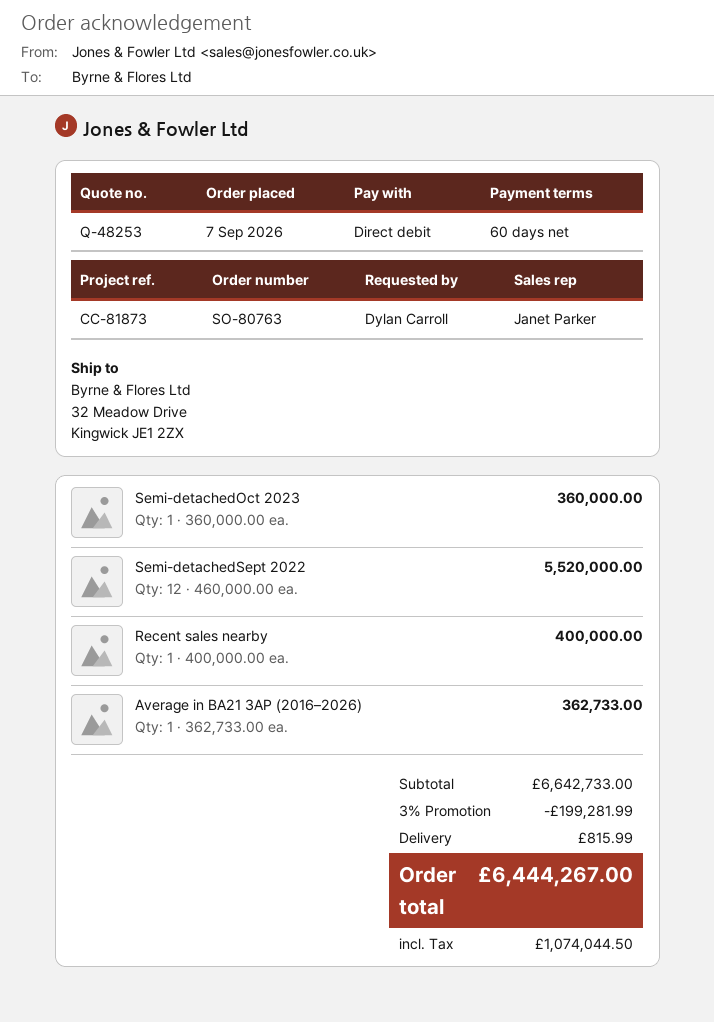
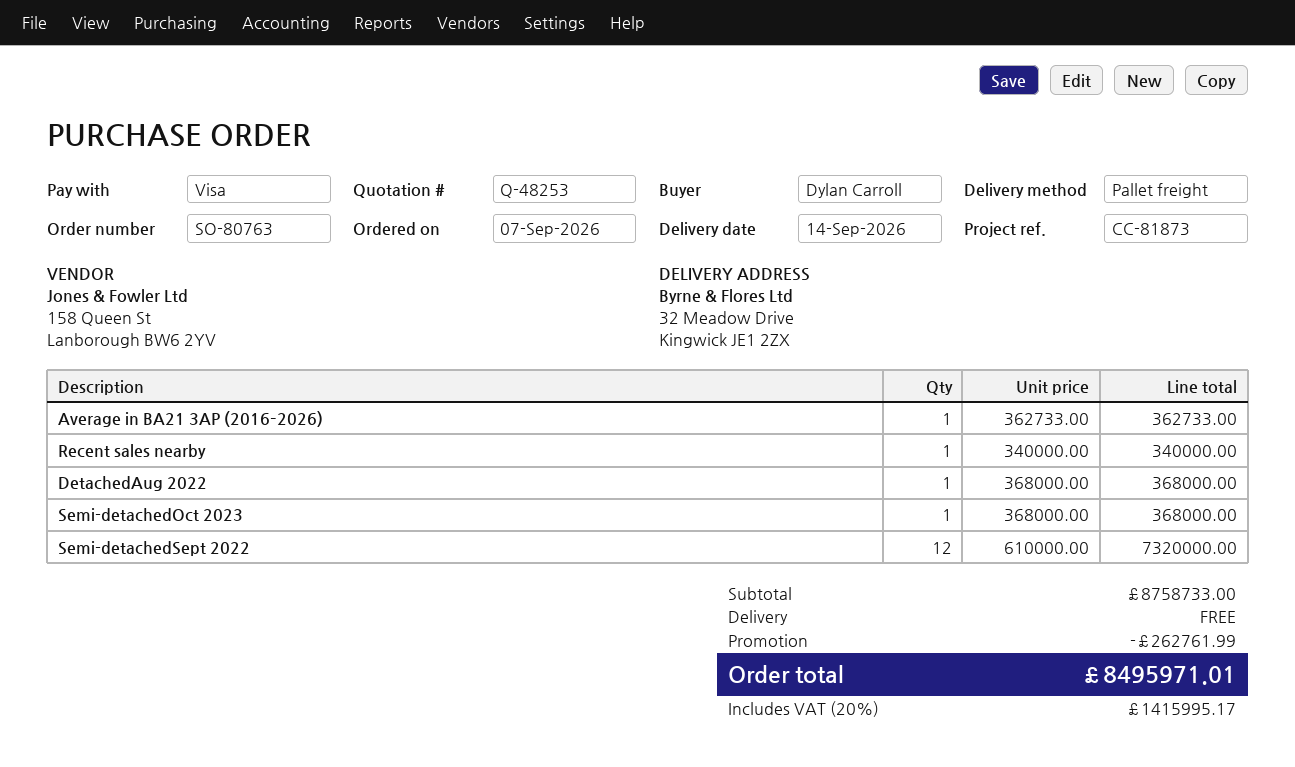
payment method: direct debit -> Visa
Semi-detachedOct 2023: 1 x 360000.00 = 360000.00 -> 1 x 368000.00 = 368000.00
Semi-detachedSept 2022: 12 x 460000.00 = 5520000.00 -> 12 x 610000.00 = 7320000.00
Recent sales nearby: 1 x 400000.00 = 400000.00 -> 1 x 340000.00 = 340000.00
DetachedAug 2022: none -> 1 x 368000.00 = 368000.00
subtotal: 6642733.00 -> 8758733.00
discount: 199281.99 -> 262761.99
shipping: 815.99 -> 0.00
tax: 1074044.50 -> 1415995.17
total: 6444267.00 -> 8495971.01

